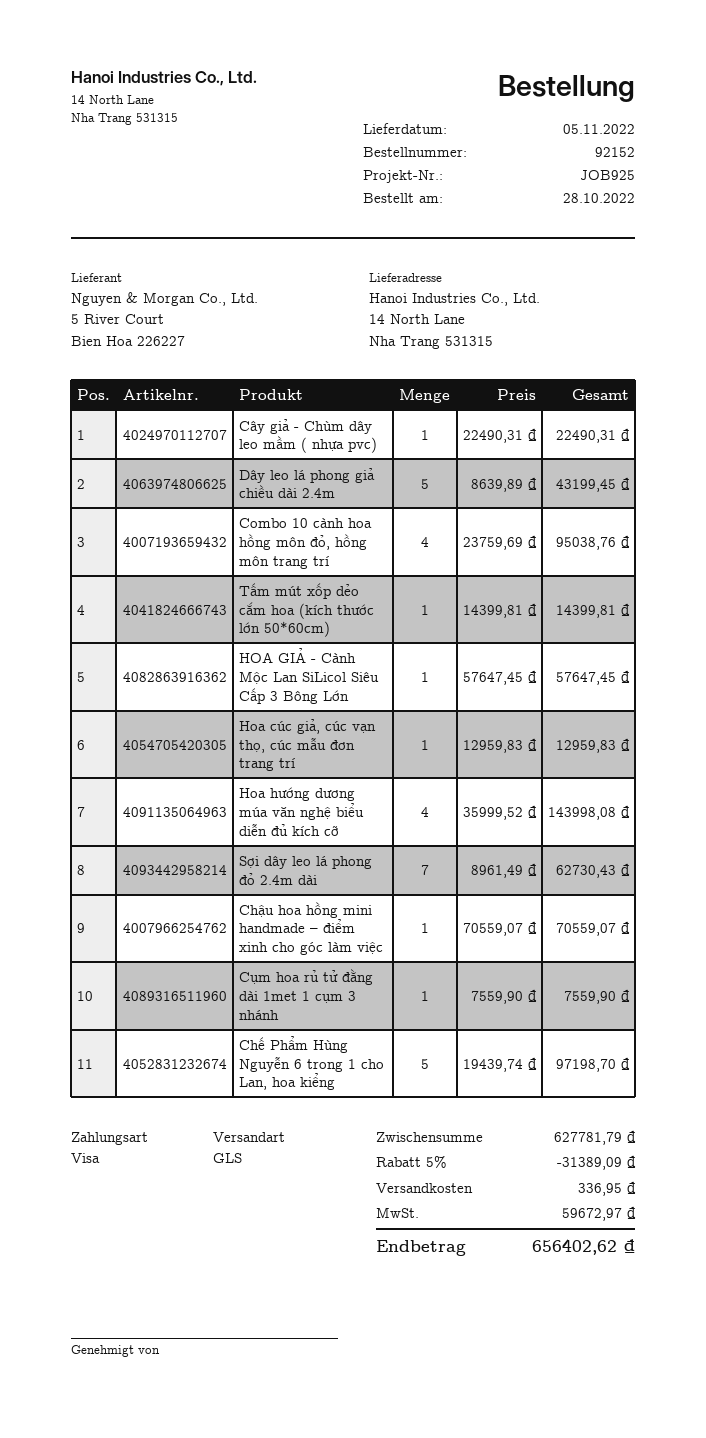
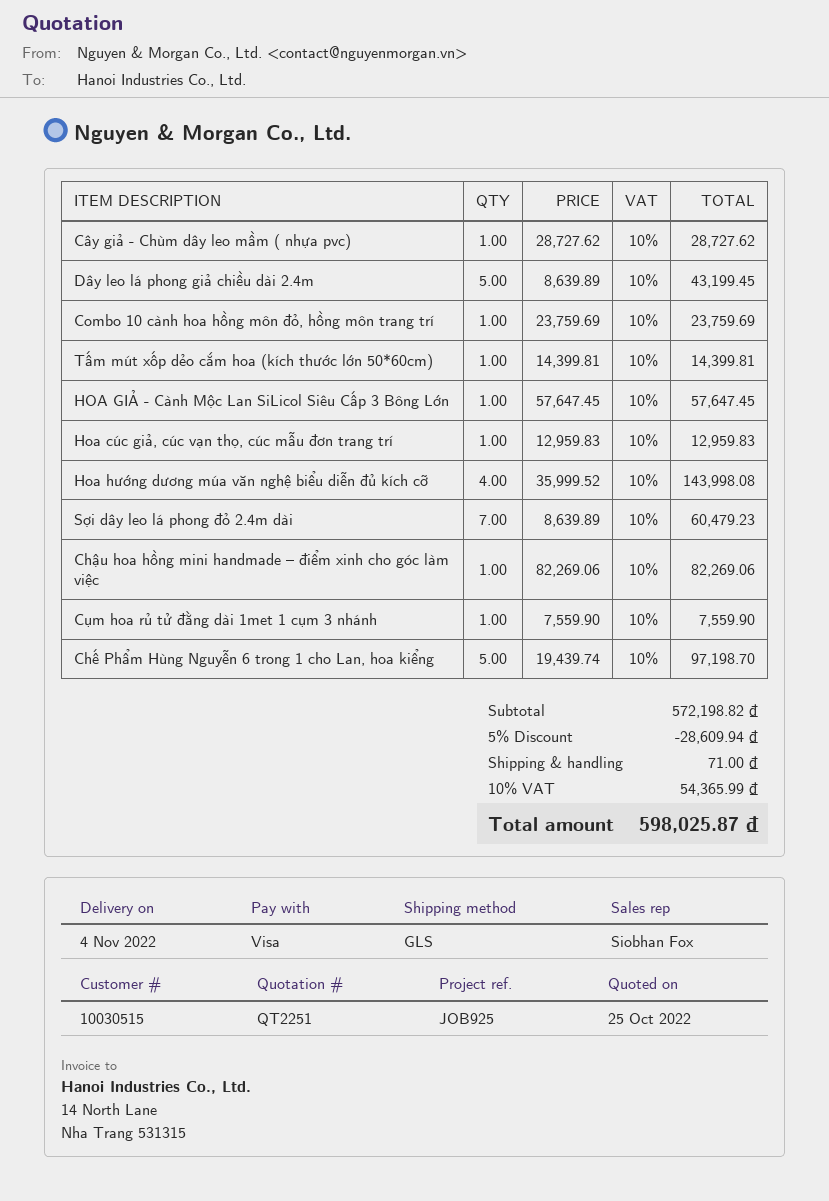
delivery date: 2022-11-05 -> 2022-11-04
Cây giả - Chùm dây leo mầm ( nhựa pvc): 1 x 22490.31 = 22490.31 -> 1 x 28727.62 = 28727.62
Combo 10 cành hoa hồng môn đỏ, hồng môn trang trí: 4 x 23759.69 = 95038.76 -> 1 x 23759.69 = 23759.69
Sợi dây leo lá phong đỏ 2.4m dài: 7 x 8961.49 = 62730.43 -> 7 x 8639.89 = 60479.23
Chậu hoa hồng mini handmade – điểm xinh cho góc làm việc: 1 x 70559.07 = 70559.07 -> 1 x 82269.06 = 82269.06
subtotal: 627781.79 -> 572198.82
discount: 5% = 31389.09 -> 5% = 28609.94
shipping: 336.95 -> 71.00
tax: 59672.97 -> 54365.99
total: 656402.62 -> 598025.87

